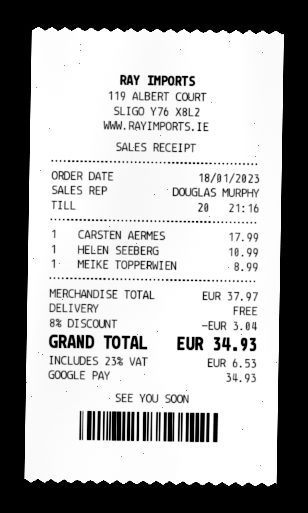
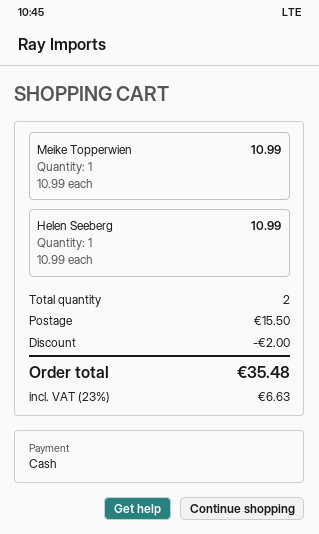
payment method: Google Pay -> cash
CARSTEN AERMES: 1 x 17.99 = 17.99 -> none
MEIKE TOPPERWIEN: 1 x 8.99 = 8.99 -> 1 x 10.99 = 10.99
discount: 3.04 -> 2.00
shipping: 0.00 -> 15.50
tax: 23% = 6.53 -> 23% = 6.63
total: 34.93 -> 35.48

